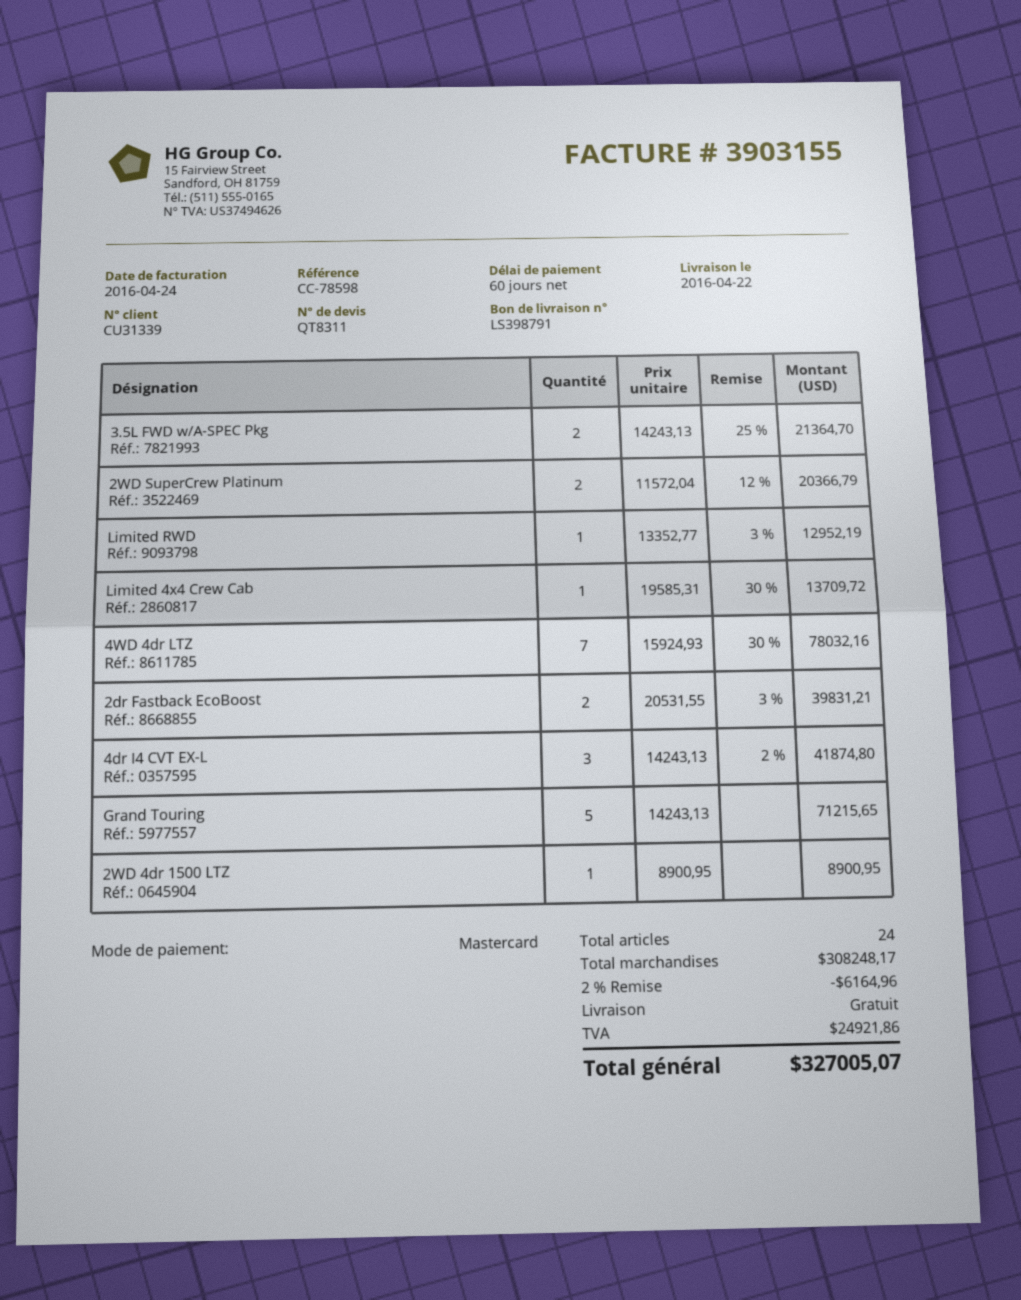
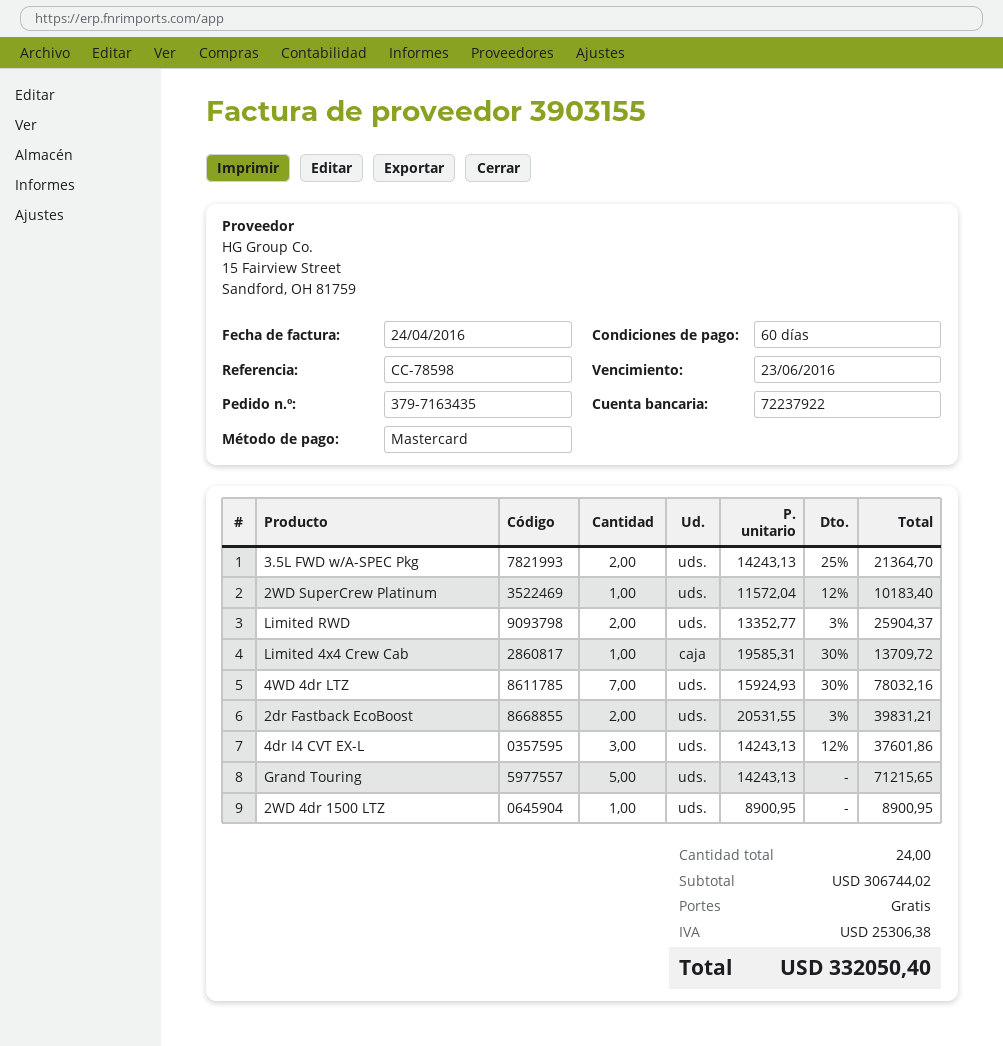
2WD SuperCrew Platinum: 2 x 11572.04 - 12% = 20366.79 -> 1 x 11572.04 - 12% = 10183.40
Limited RWD: 1 x 13352.77 - 3% = 12952.19 -> 2 x 13352.77 - 3% = 25904.37
4dr I4 CVT EX-L: 3 x 14243.13 - 2% = 41874.80 -> 3 x 14243.13 - 12% = 37601.86
subtotal: 308248.17 -> 306744.02
discount: 2% = 6164.96 -> none
tax: 24921.86 -> 25306.38
total: 327005.07 -> 332050.40

